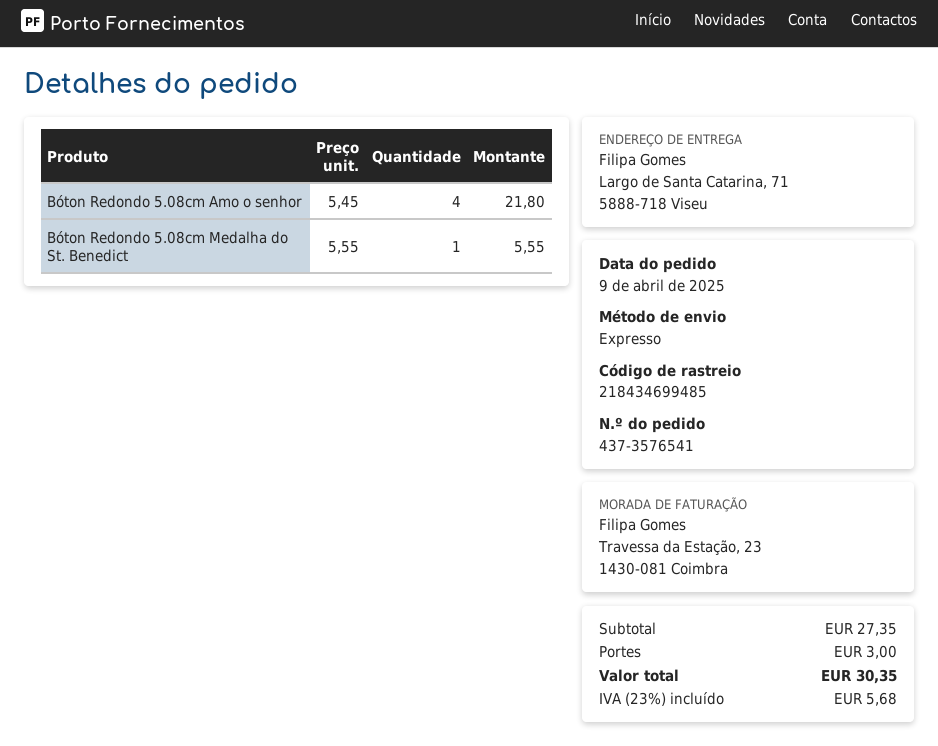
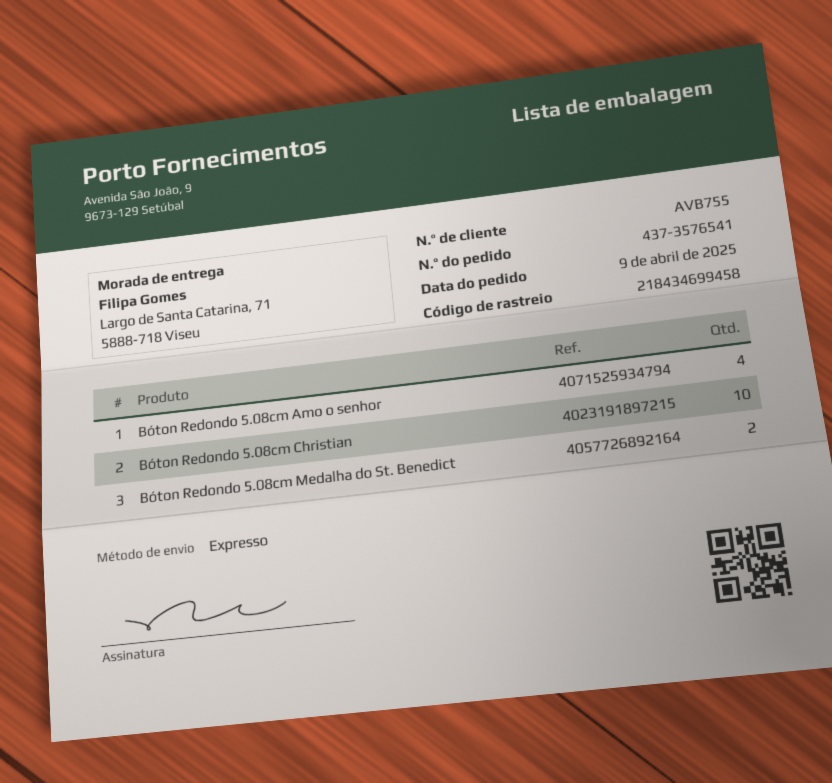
tracking number: 218434699485 -> 218434699458
Bóton Redondo 5.08cm Medalha do St. Benedict: 1 -> 2
Bóton Redondo 5.08cm Christian: none -> 10

